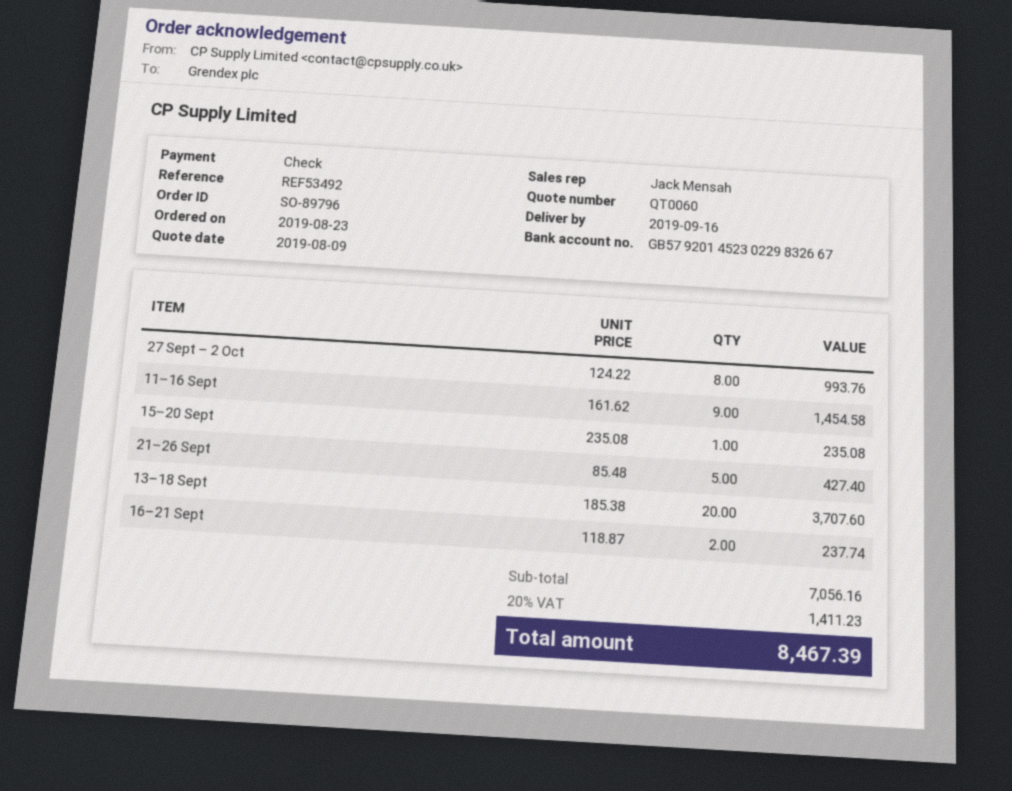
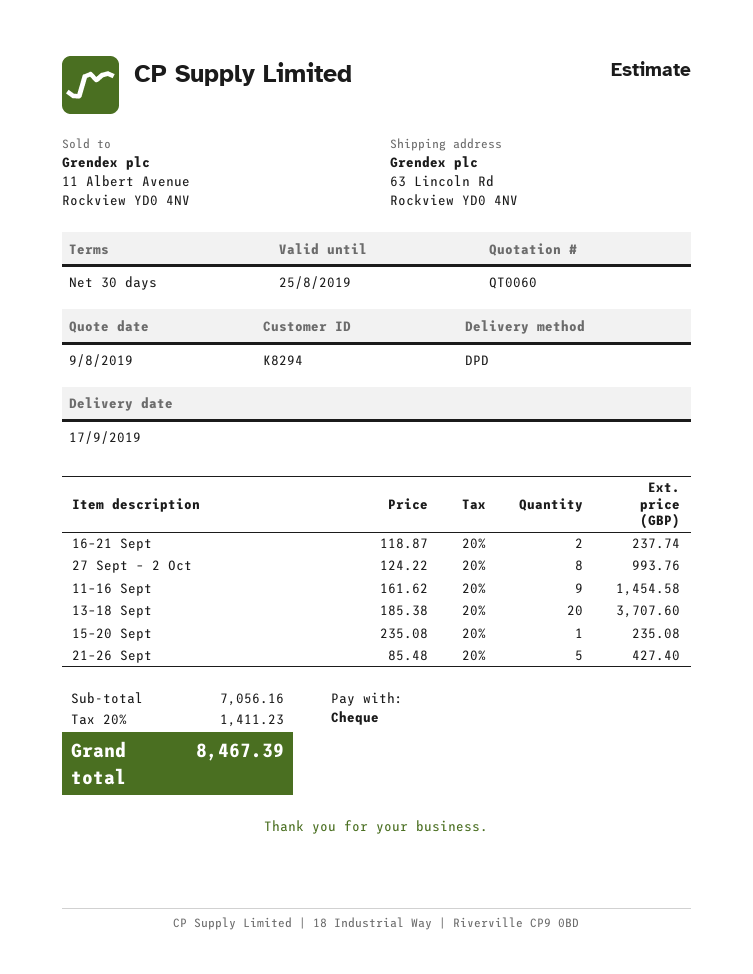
delivery date: 2019-09-16 -> 2019-09-17

